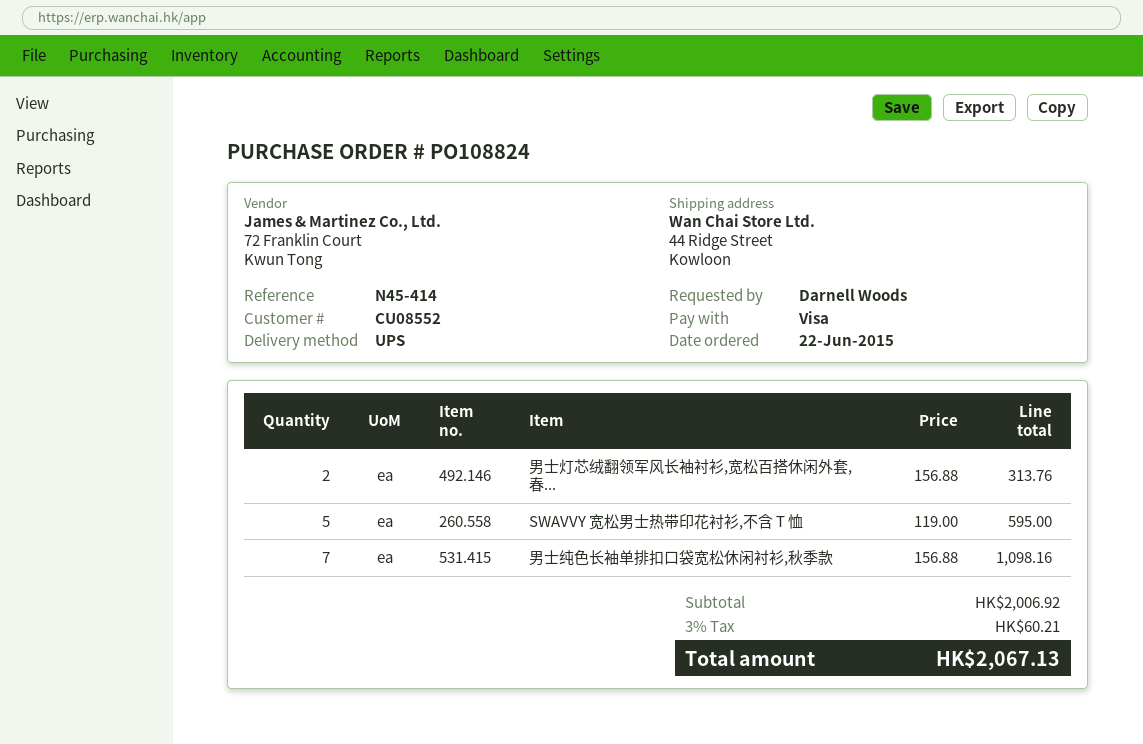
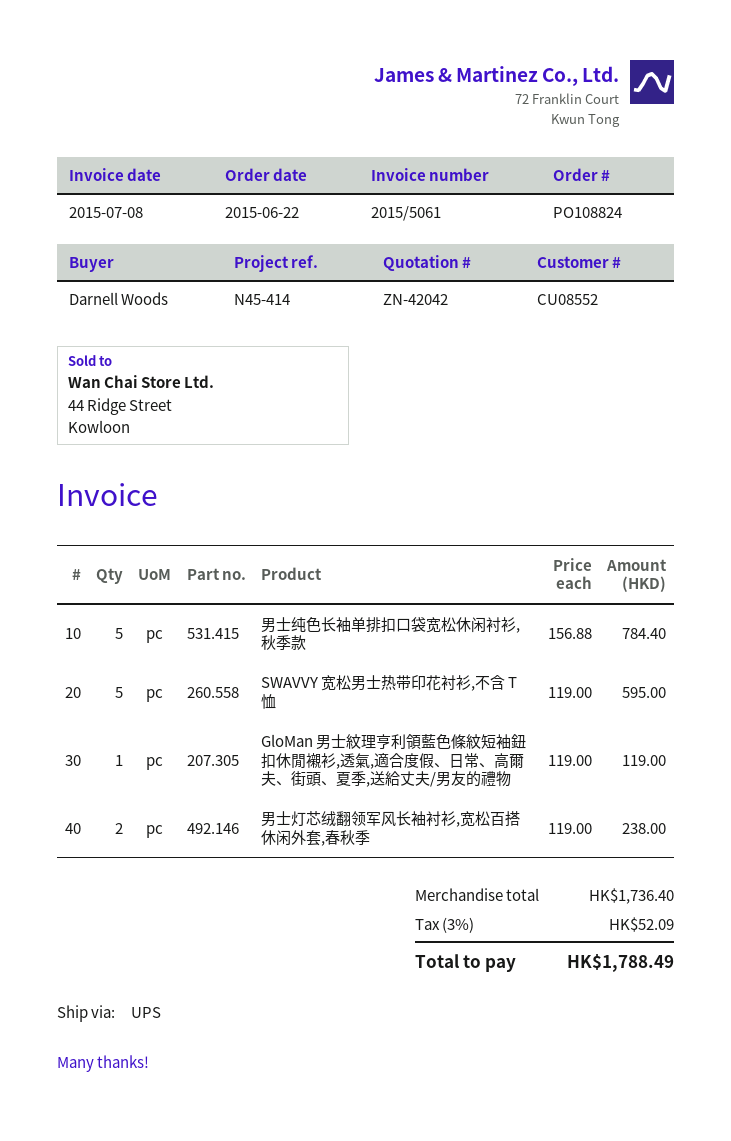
男士灯芯绒翻领军风长袖衬衫,宽松百搭休闲外套,春...: 2 x 156.88 = 313.76 -> 2 x 119.00 = 238.00
男士纯色长袖单排扣口袋宽松休闲衬衫,秋季款: 7 x 156.88 = 1098.16 -> 5 x 156.88 = 784.40
GloMan 男士紋理亨利領藍色條紋短袖鈕扣休閒襯衫,透氣,適合度假、日常、高爾夫、街頭、夏季,送給丈夫/男友的禮物: none -> 1 x 119.00 = 119.00
subtotal: 2006.92 -> 1736.40
tax: 3% = 60.21 -> 3% = 52.09
total: 2067.13 -> 1788.49

